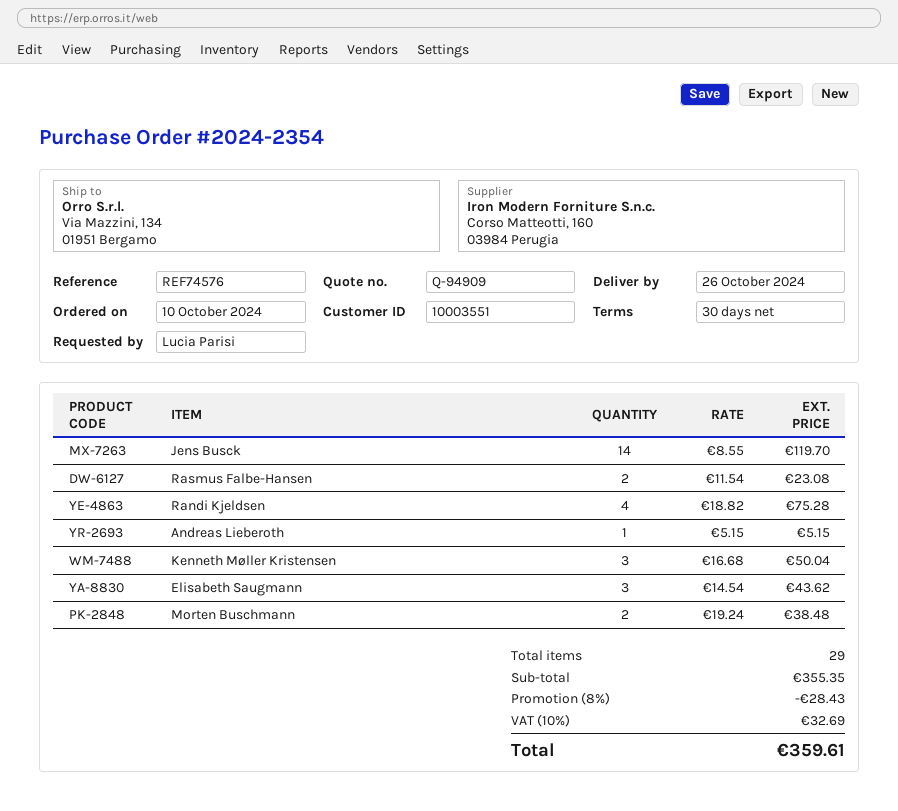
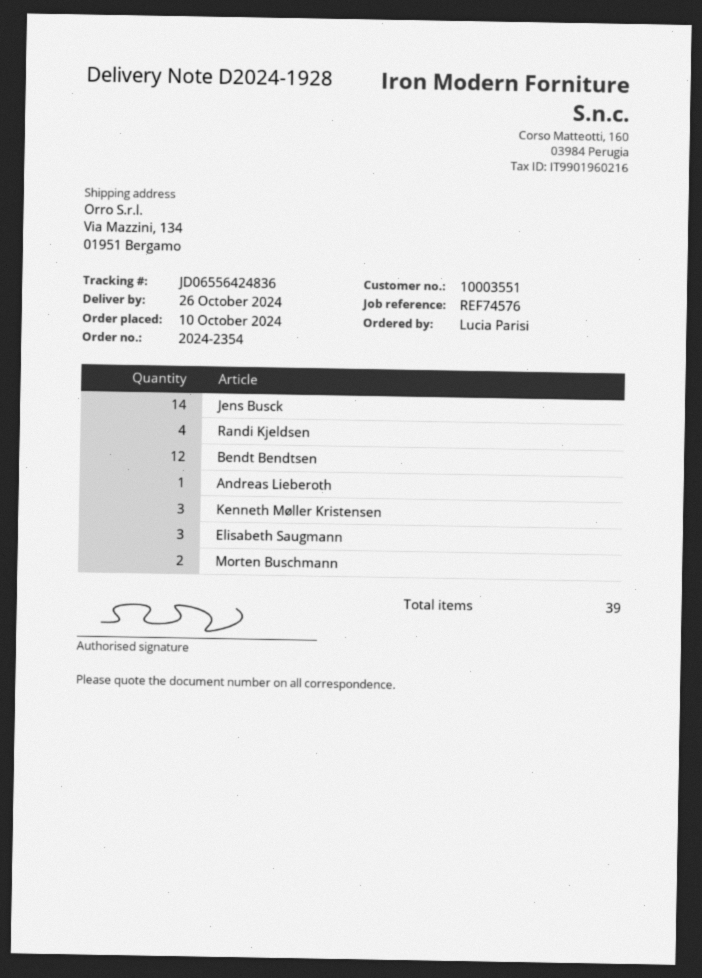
Rasmus Falbe-Hansen: 2 -> none
Bendt Bendtsen: none -> 12
total quantity: 29 -> 39

